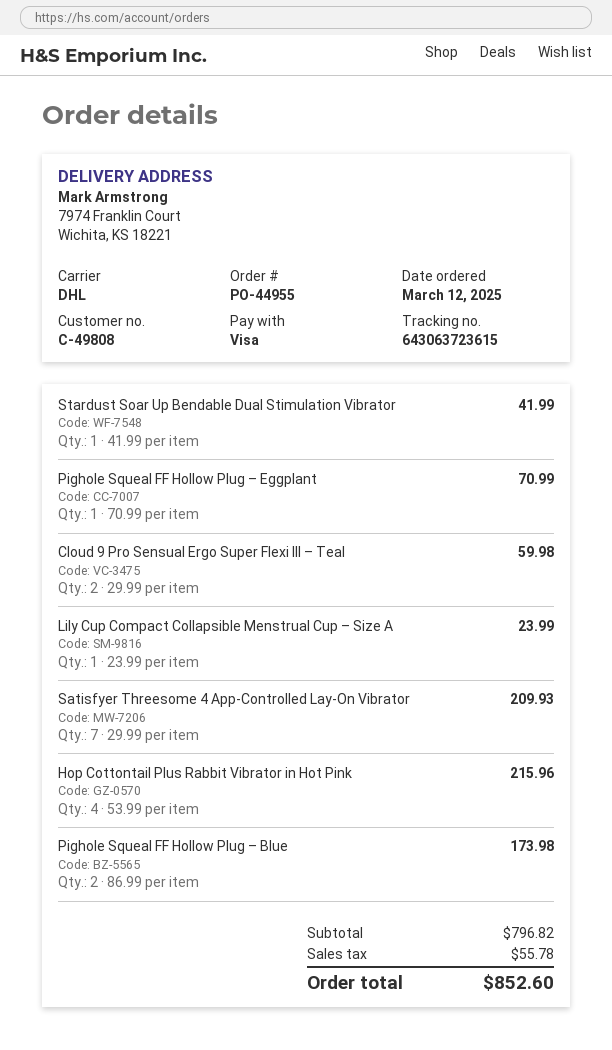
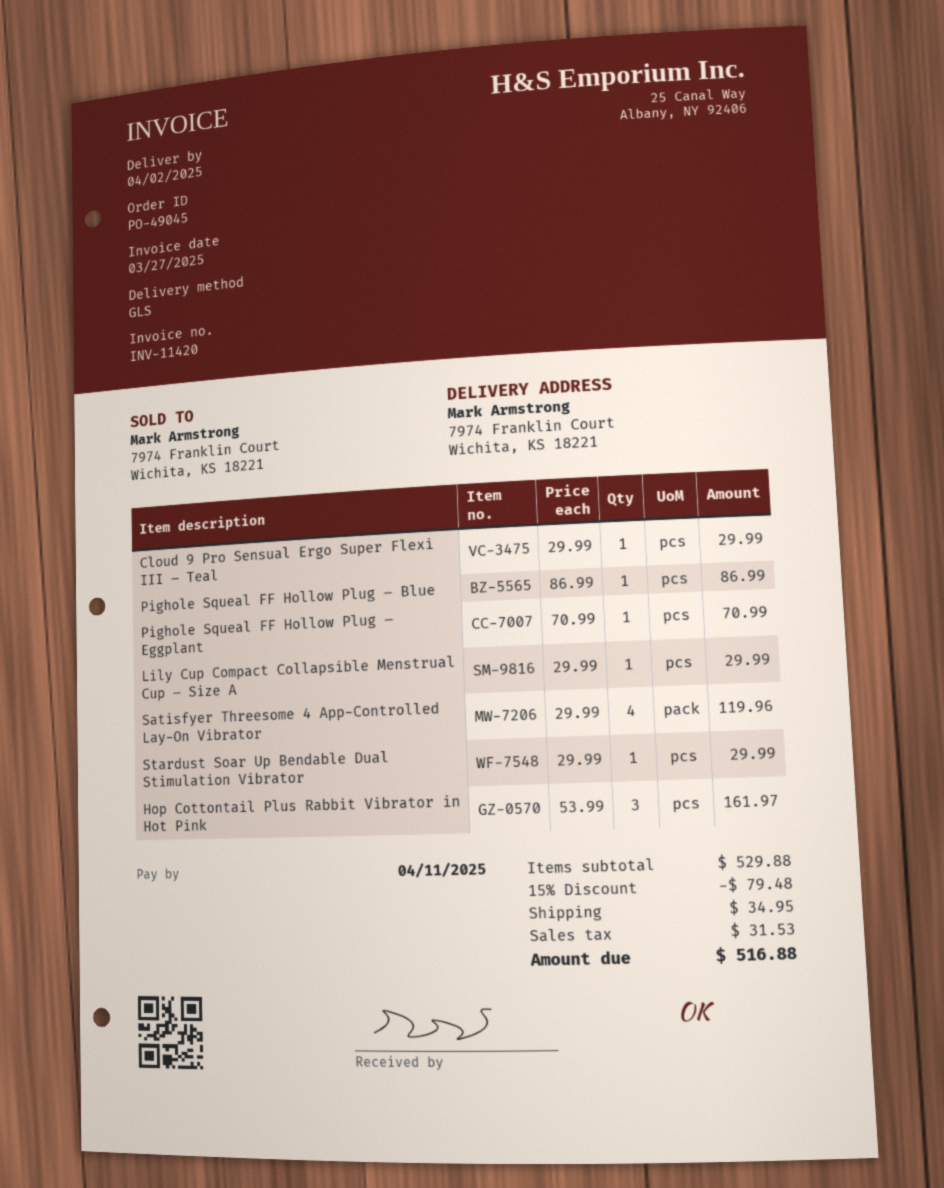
order number: PO-44955 -> PO-49045
shipping method: DHL -> GLS
Stardust Soar Up Bendable Dual Stimulation Vibrator: 1 x 41.99 = 41.99 -> 1 x 29.99 = 29.99
Cloud 9 Pro Sensual Ergo Super Flexi III – Teal: 2 x 29.99 = 59.98 -> 1 x 29.99 = 29.99
Lily Cup Compact Collapsible Menstrual Cup – Size A: 1 x 23.99 = 23.99 -> 1 x 29.99 = 29.99
Satisfyer Threesome 4 App-Controlled Lay-On Vibrator: 7 x 29.99 = 209.93 -> 4 x 29.99 = 119.96
Hop Cottontail Plus Rabbit Vibrator in Hot Pink: 4 x 53.99 = 215.96 -> 3 x 53.99 = 161.97
Pighole Squeal FF Hollow Plug – Blue: 2 x 86.99 = 173.98 -> 1 x 86.99 = 86.99
subtotal: 796.82 -> 529.88
discount: none -> 15% = 79.48
shipping: none -> 34.95
tax: 55.78 -> 31.53
total: 852.60 -> 516.88

